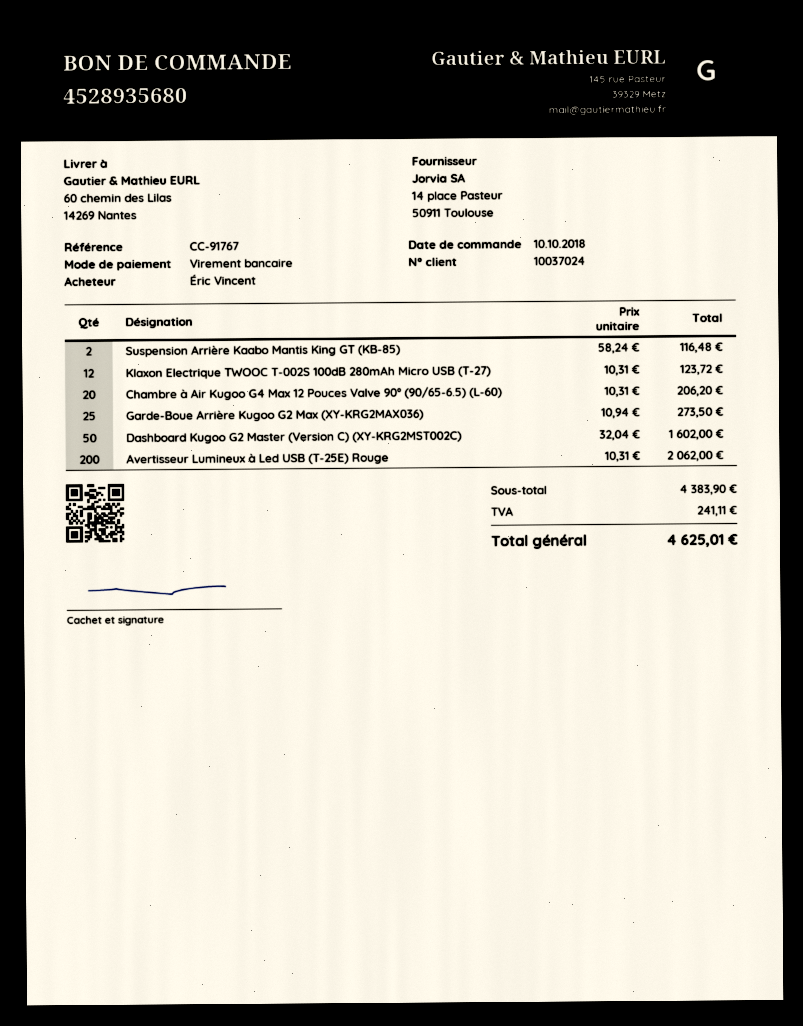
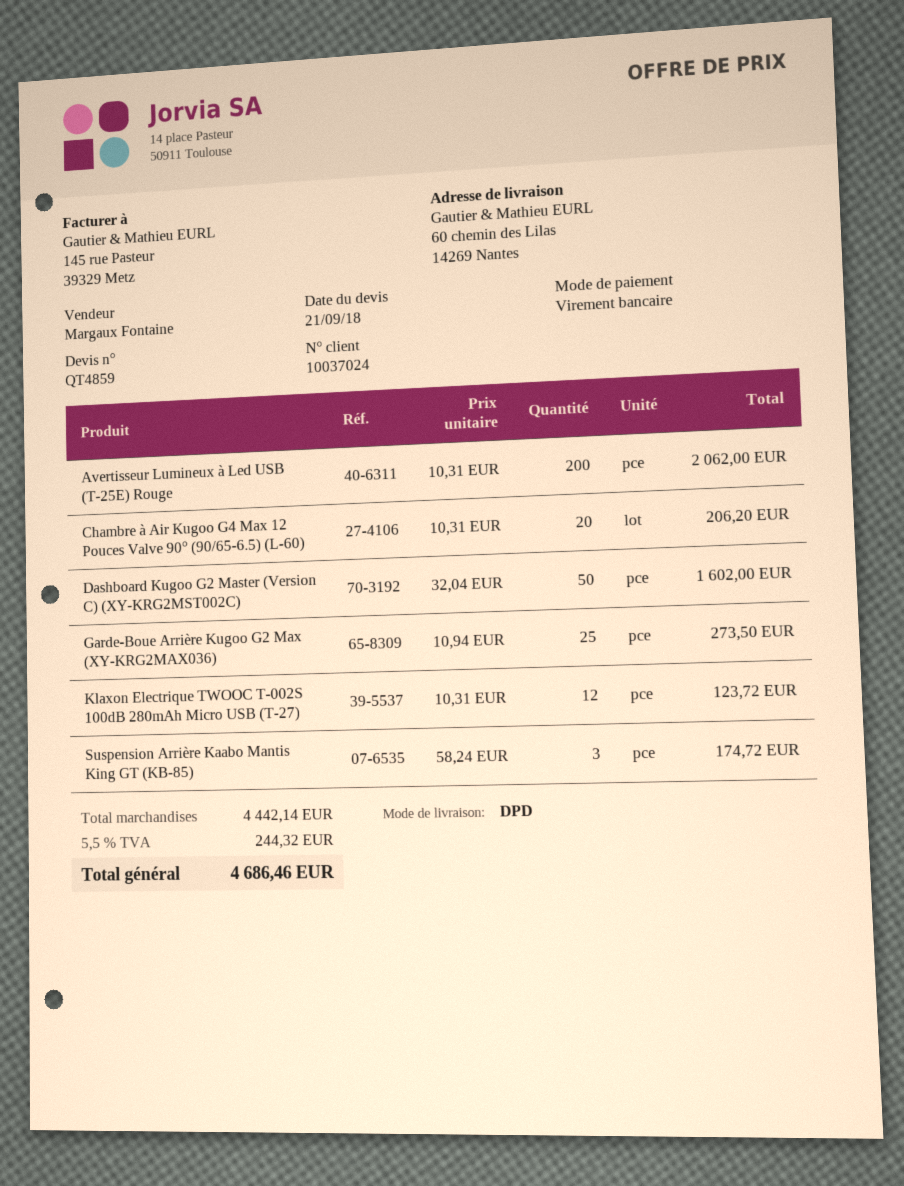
Suspension Arrière Kaabo Mantis King GT (KB-85): 2 x 58.24 = 116.48 -> 3 x 58.24 = 174.72
subtotal: 4383.90 -> 4442.14
tax: 241.11 -> 244.32
total: 4625.01 -> 4686.46

